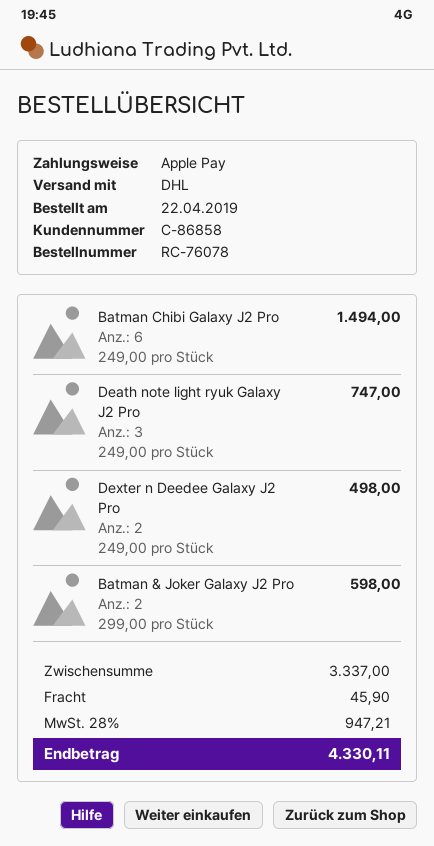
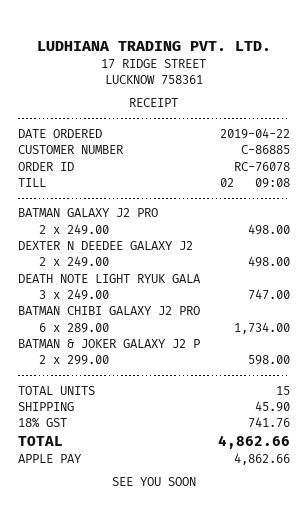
customer number: C-86858 -> C-86885
Batman Chibi Galaxy J2 Pro: 6 x 249.00 = 1494.00 -> 6 x 289.00 = 1734.00
BATMAN GALAXY J2 PRO: none -> 2 x 249.00 = 498.00
tax: 28% = 947.21 -> 18% = 741.76
total: 4330.11 -> 4862.66

